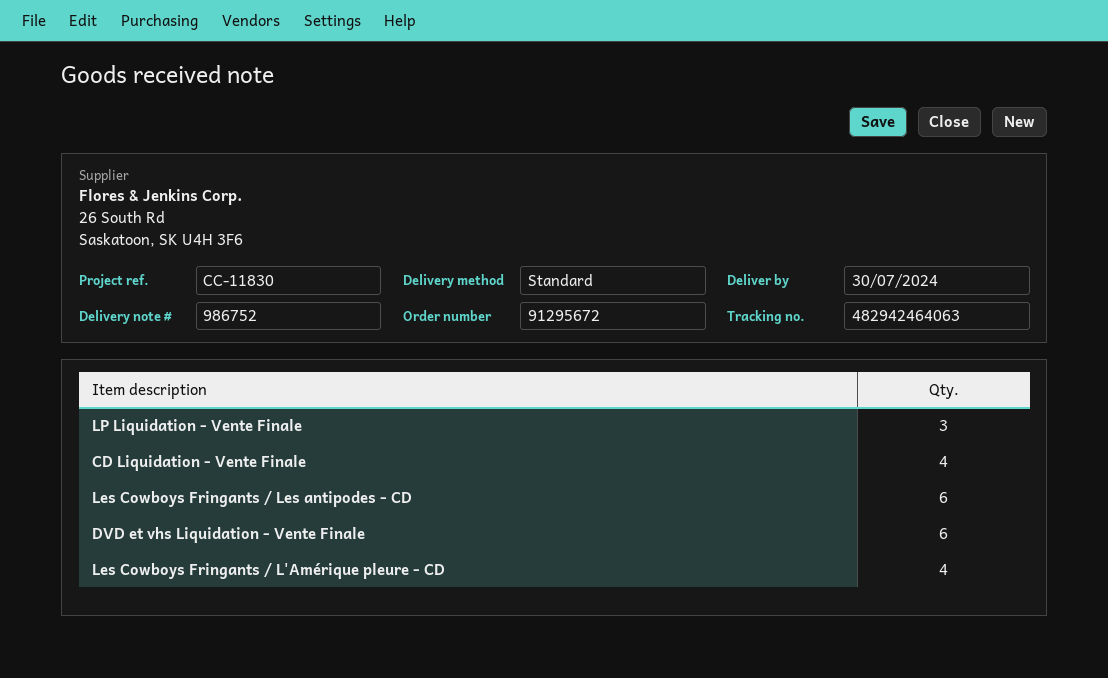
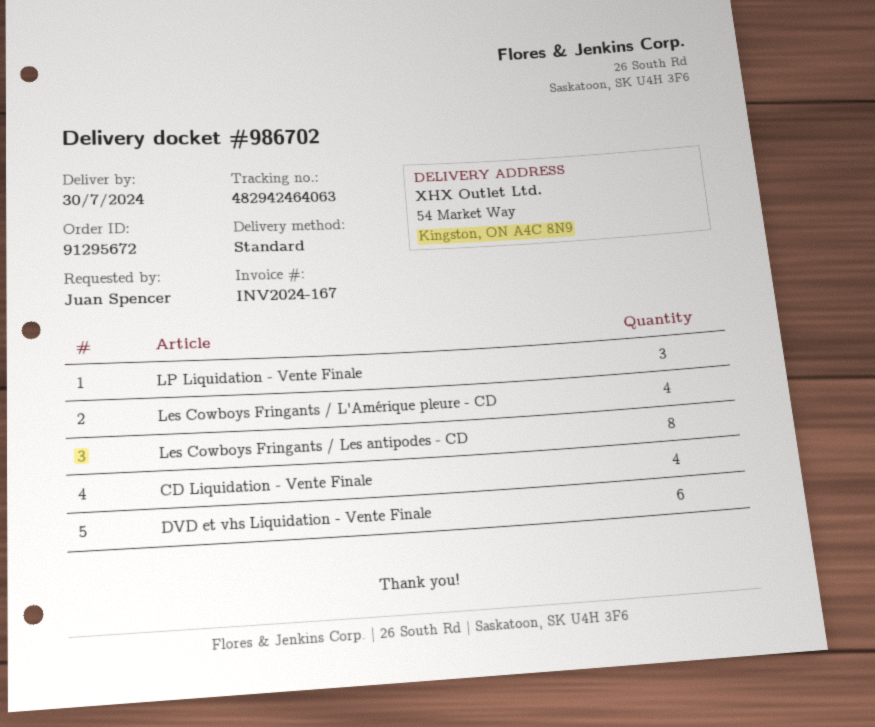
delivery note number: 986752 -> 986702
Les Cowboys Fringants / Les antipodes - CD: 6 -> 8

